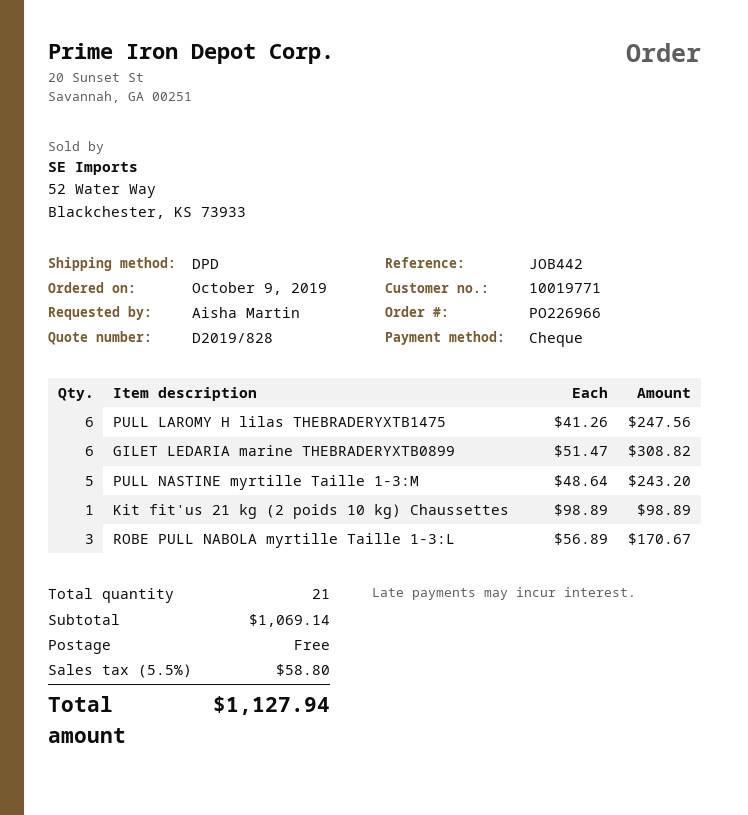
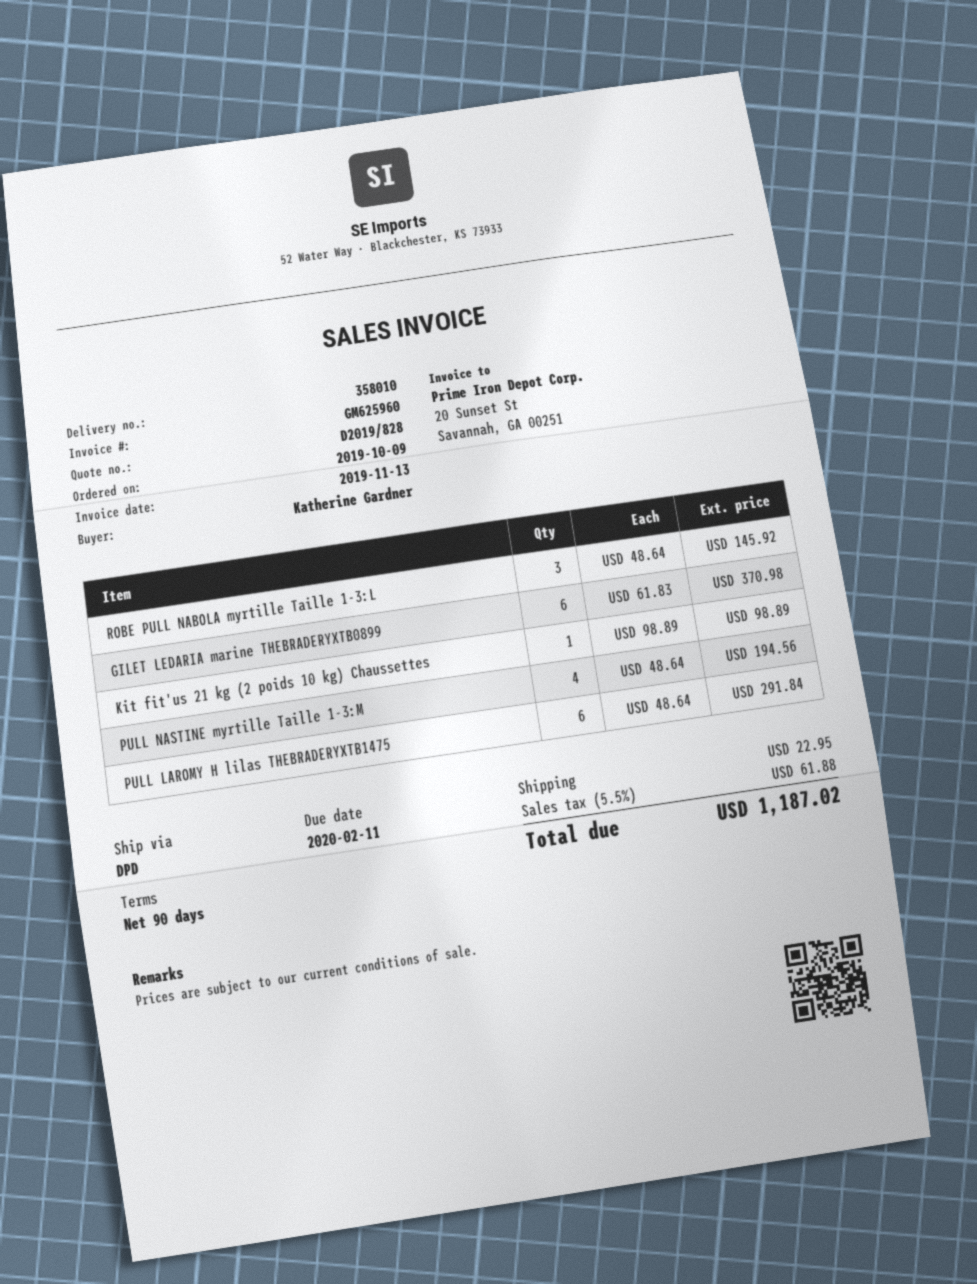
ordered by: Aisha Martin -> Katherine Gardner
PULL LAROMY H lilas THEBRADERYXTB1475: 6 x 41.26 = 247.56 -> 6 x 48.64 = 291.84
GILET LEDARIA marine THEBRADERYXTB0899: 6 x 51.47 = 308.82 -> 6 x 61.83 = 370.98
PULL NASTINE myrtille Taille 1-3:M: 5 x 48.64 = 243.20 -> 4 x 48.64 = 194.56
ROBE PULL NABOLA myrtille Taille 1-3:L: 3 x 56.89 = 170.67 -> 3 x 48.64 = 145.92
shipping: 0.00 -> 22.95
tax: 5.5% = 58.80 -> 5.5% = 61.88
total: 1127.94 -> 1187.02

